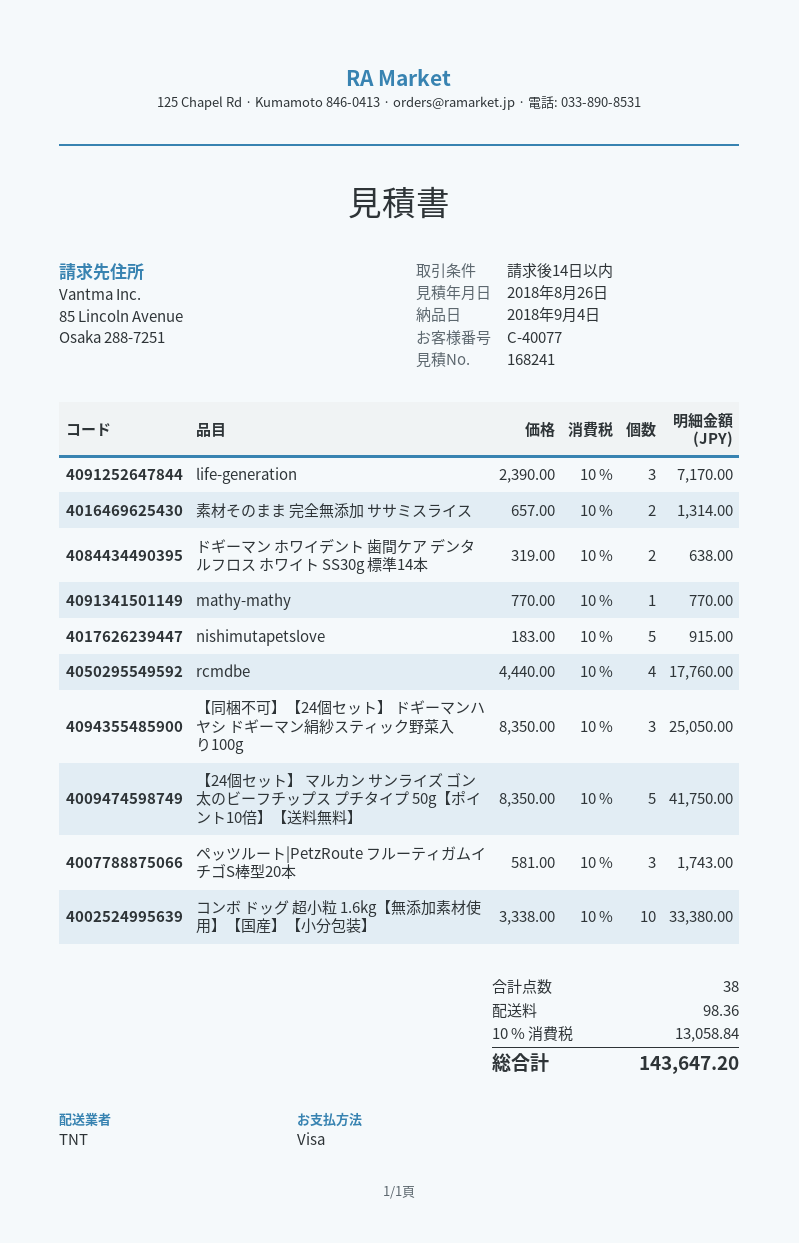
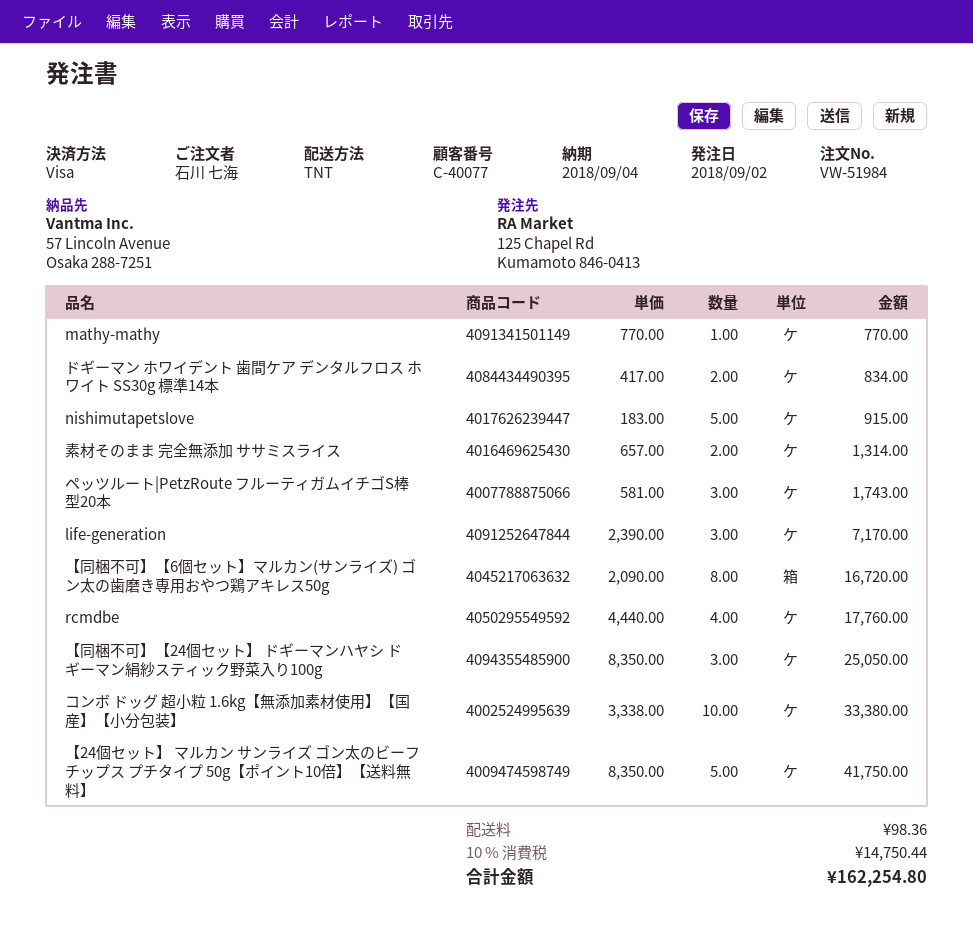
ドギーマン ホワイデント 歯間ケア デンタルフロス ホワイト SS30g 標準14本: 2 x 319.00 = 638.00 -> 2 x 417.00 = 834.00
【同梱不可】【6個セット】マルカン(サンライズ) ゴン太の歯磨き専用おやつ鶏アキレス50g: none -> 8 x 2090.00 = 16720.00
tax: 10% = 13058.84 -> 10% = 14750.44
total: 143647.20 -> 162254.80

